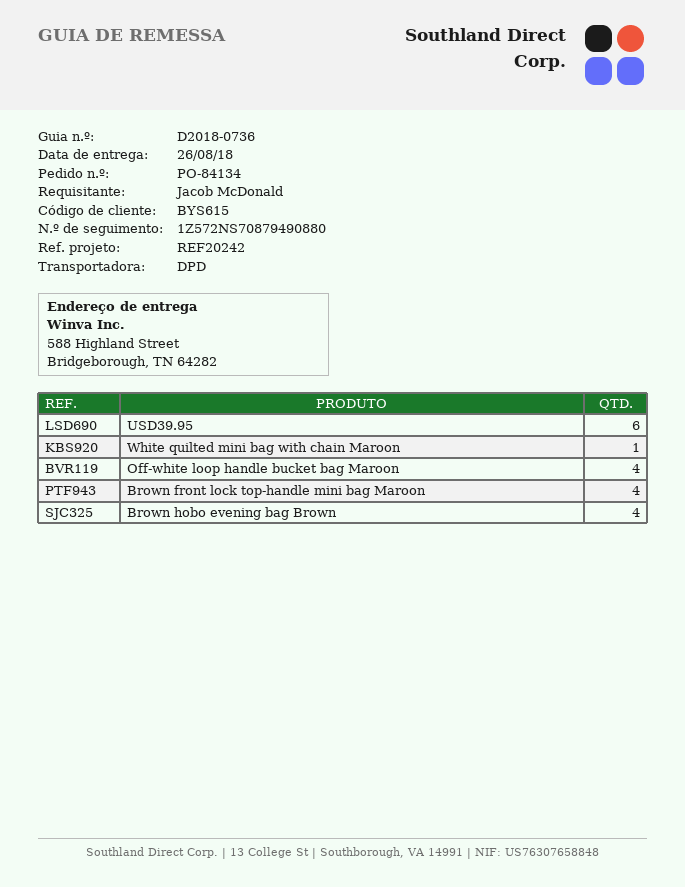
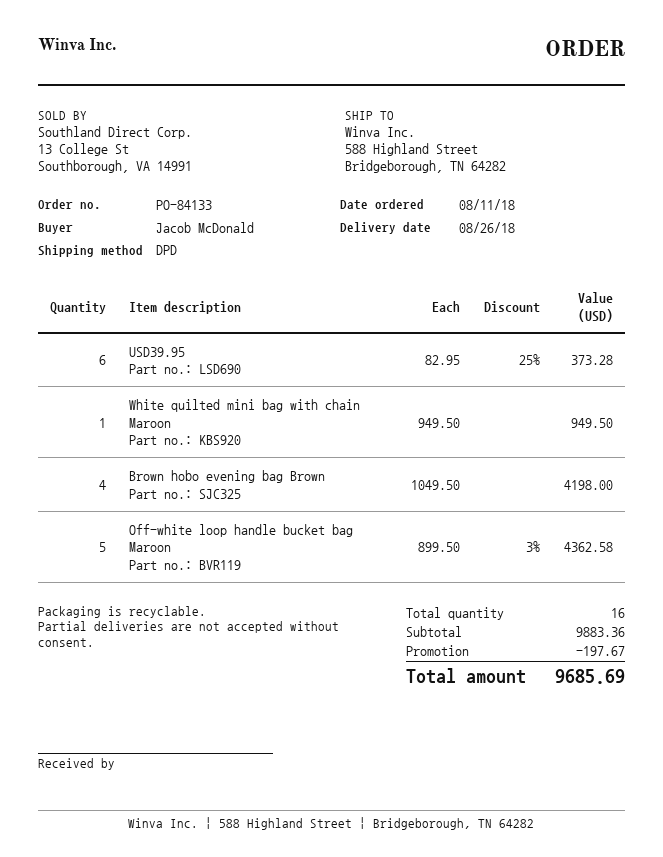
order number: PO-84134 -> PO-84133
Off-white loop handle bucket bag Maroon: 4 -> 5
Brown front lock top-handle mini bag Maroon: 4 -> none

